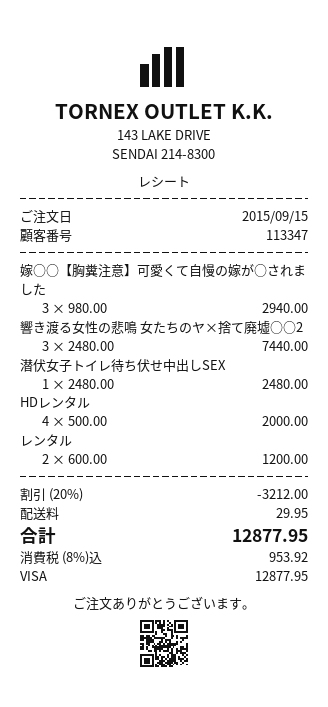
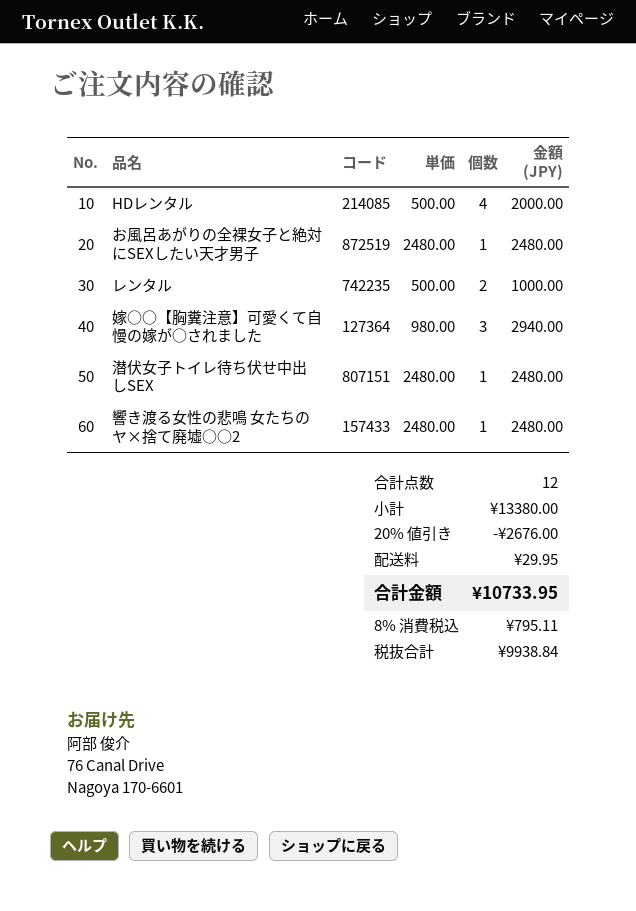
響き渡る女性の悲鳴 女たちのヤ×捨て廃墟○○2: 3 x 2480.00 = 7440.00 -> 1 x 2480.00 = 2480.00
レンタル: 2 x 600.00 = 1200.00 -> 2 x 500.00 = 1000.00
お風呂あがりの全裸女子と絶対にSEXしたい天才男子: none -> 1 x 2480.00 = 2480.00
discount: 20% = 3212.00 -> 20% = 2676.00
tax: 8% = 953.92 -> 8% = 795.11
total: 12877.95 -> 10733.95

